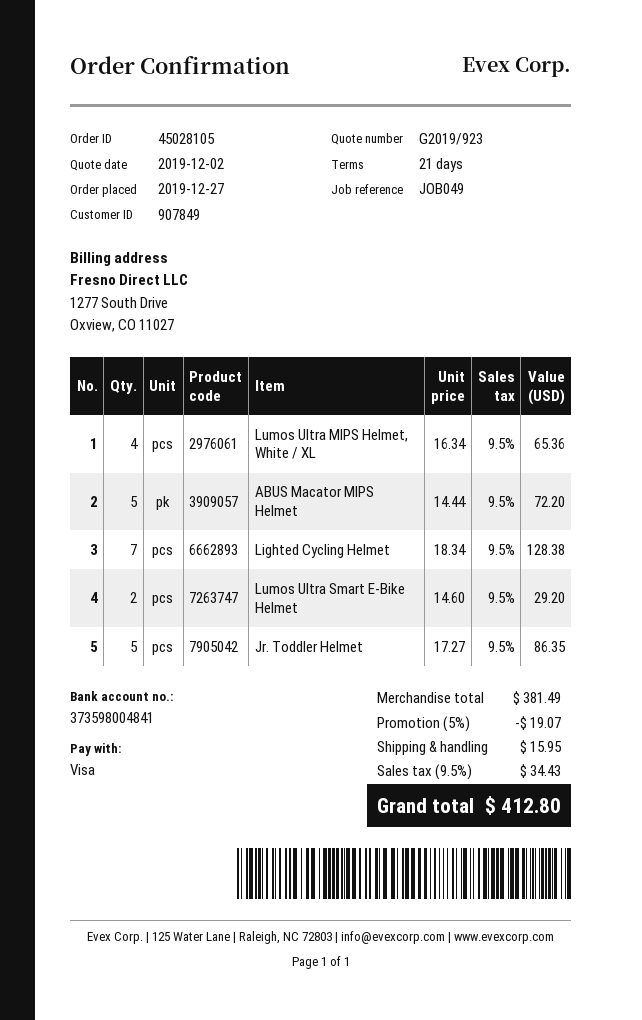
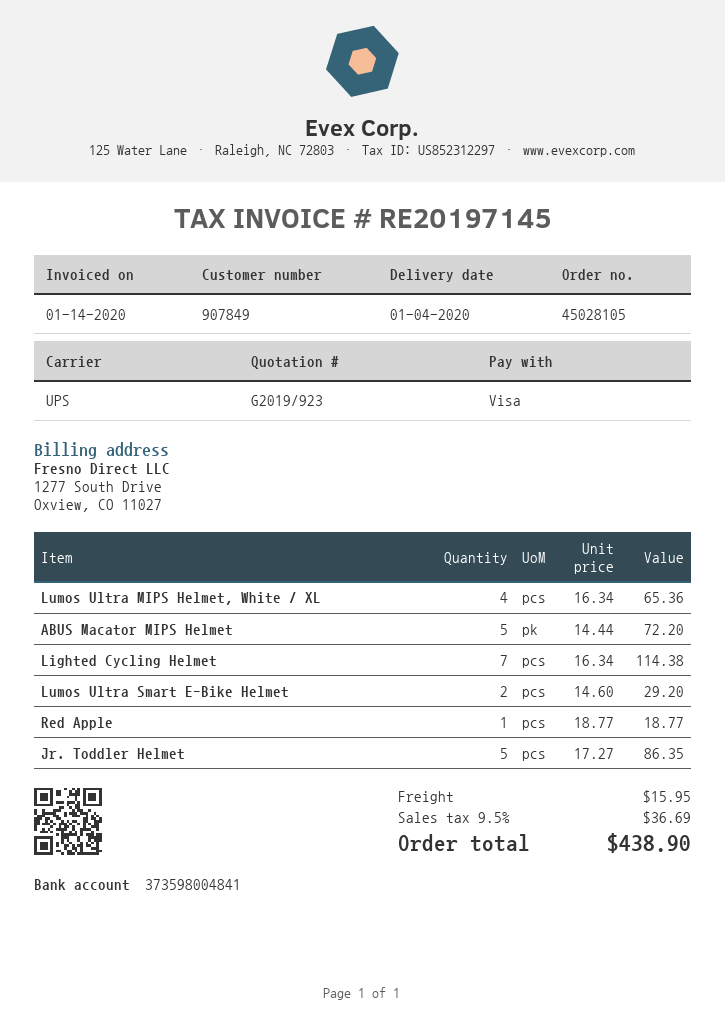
Lighted Cycling Helmet: 7 x 18.34 = 128.38 -> 7 x 16.34 = 114.38
Red Apple: none -> 1 x 18.77 = 18.77
discount: 5% = 19.07 -> none
tax: 9.5% = 34.43 -> 9.5% = 36.69
total: 412.80 -> 438.90

